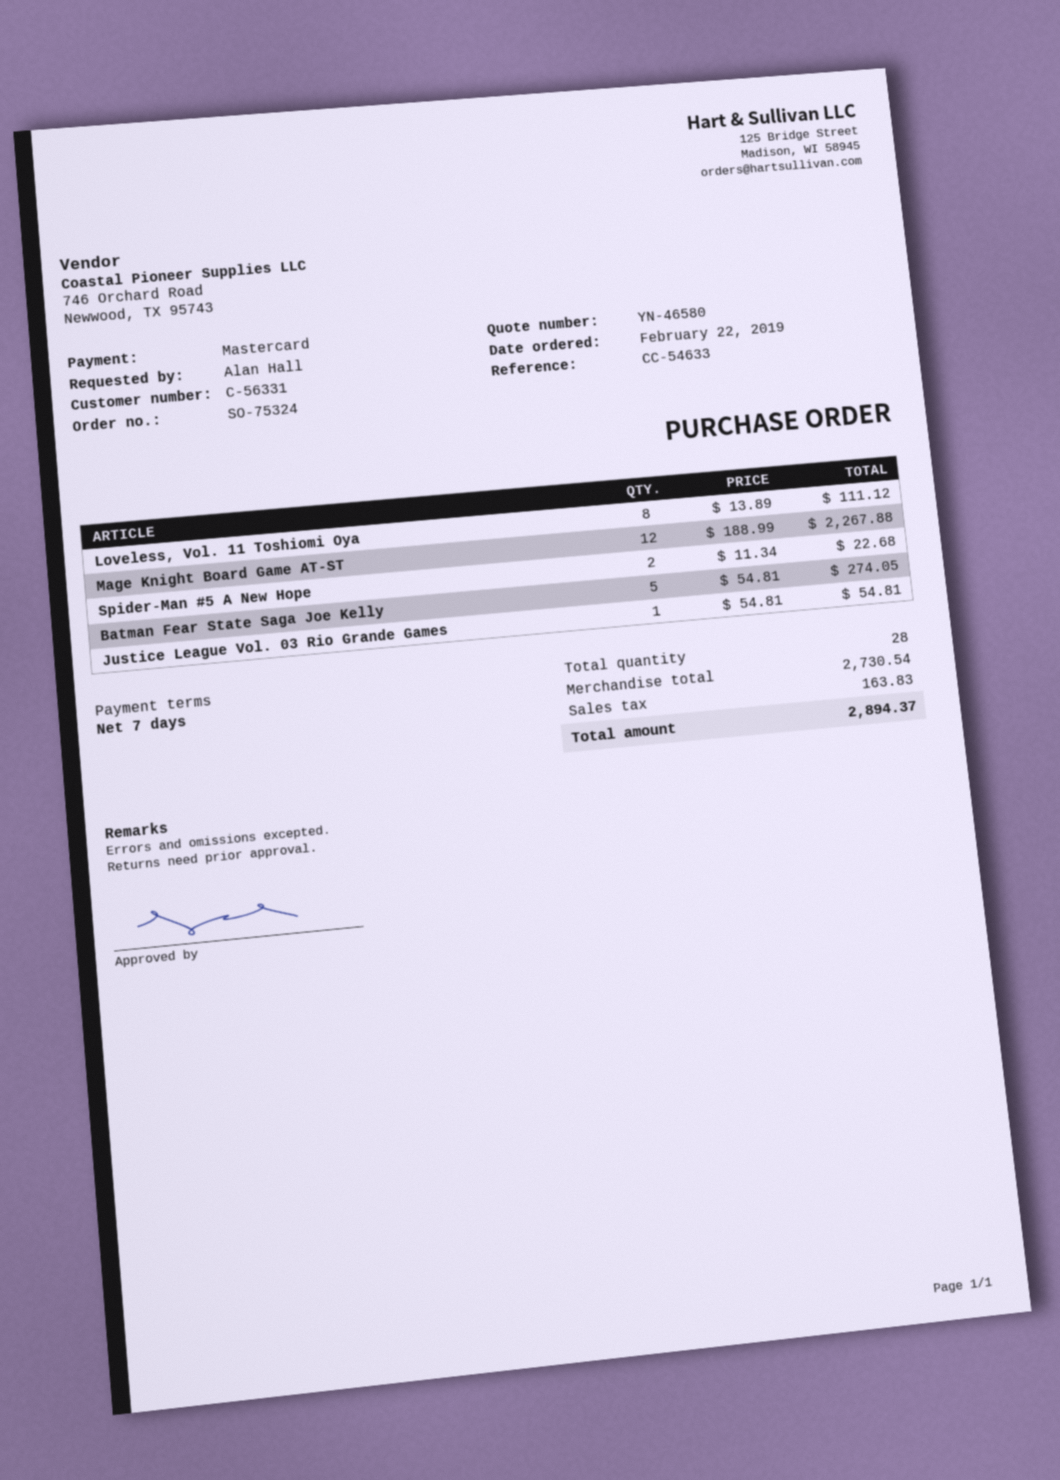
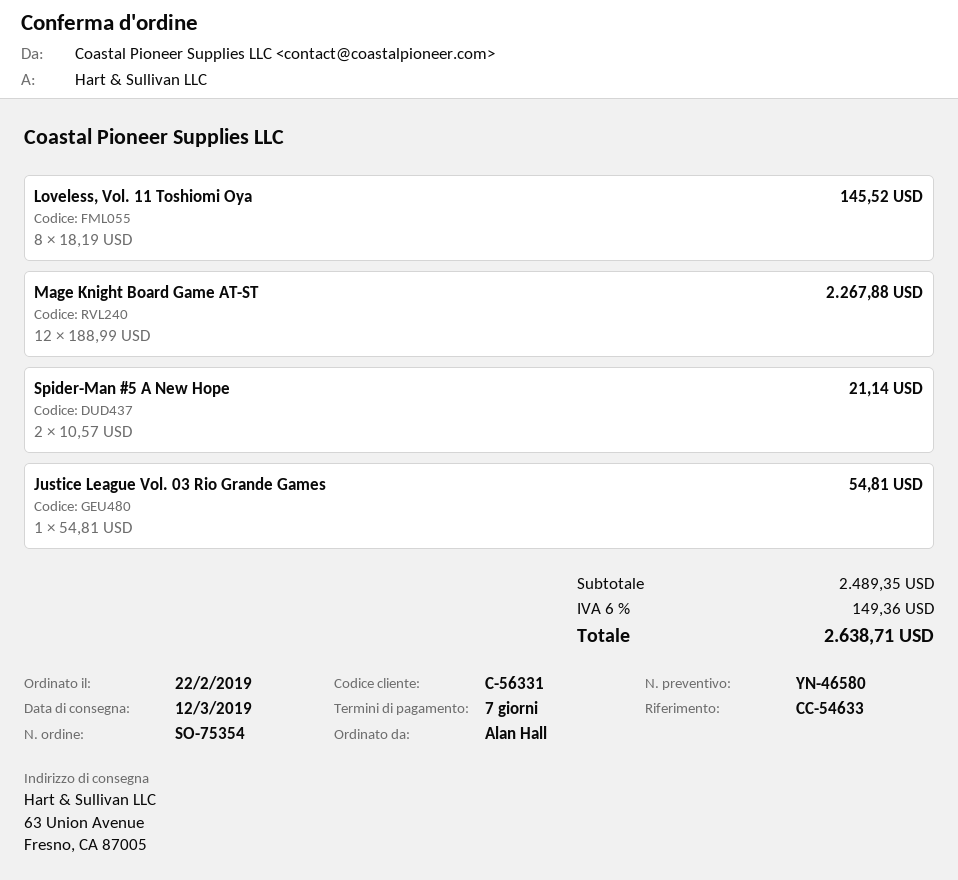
order number: SO-75324 -> SO-75354
Loveless, Vol. 11 Toshiomi Oya: 8 x 13.89 = 111.12 -> 8 x 18.19 = 145.52
Spider-Man #5 A New Hope: 2 x 11.34 = 22.68 -> 2 x 10.57 = 21.14
Batman Fear State Saga Joe Kelly: 5 x 54.81 = 274.05 -> none
subtotal: 2730.54 -> 2489.35
tax: 163.83 -> 149.36
total: 2894.37 -> 2638.71

